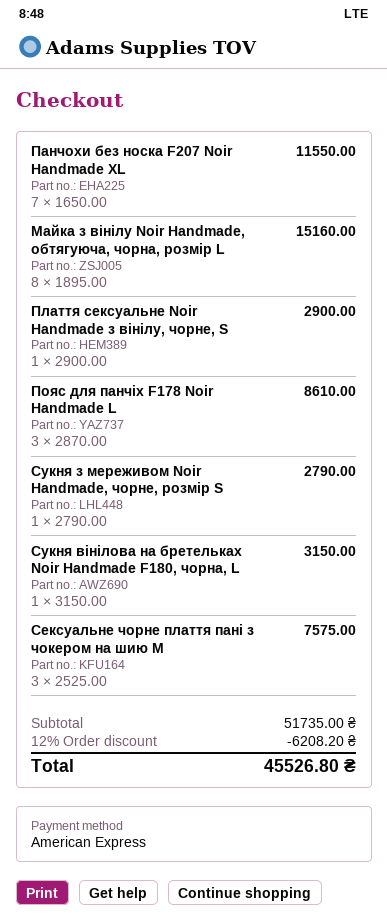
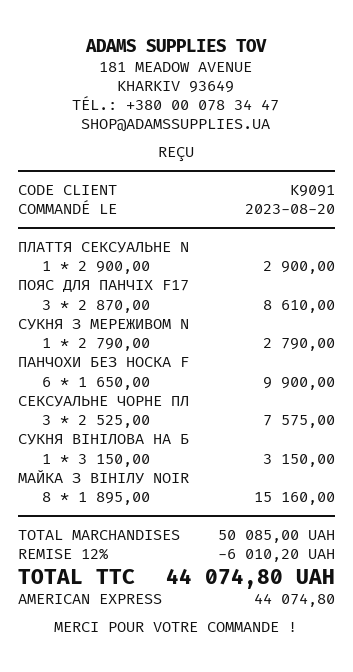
Панчохи без носка F207 Noir Handmade XL: 7 x 1650.00 = 11550.00 -> 6 x 1650.00 = 9900.00
subtotal: 51735.00 -> 50085.00
discount: 12% = 6208.20 -> 12% = 6010.20
total: 45526.80 -> 44074.80

